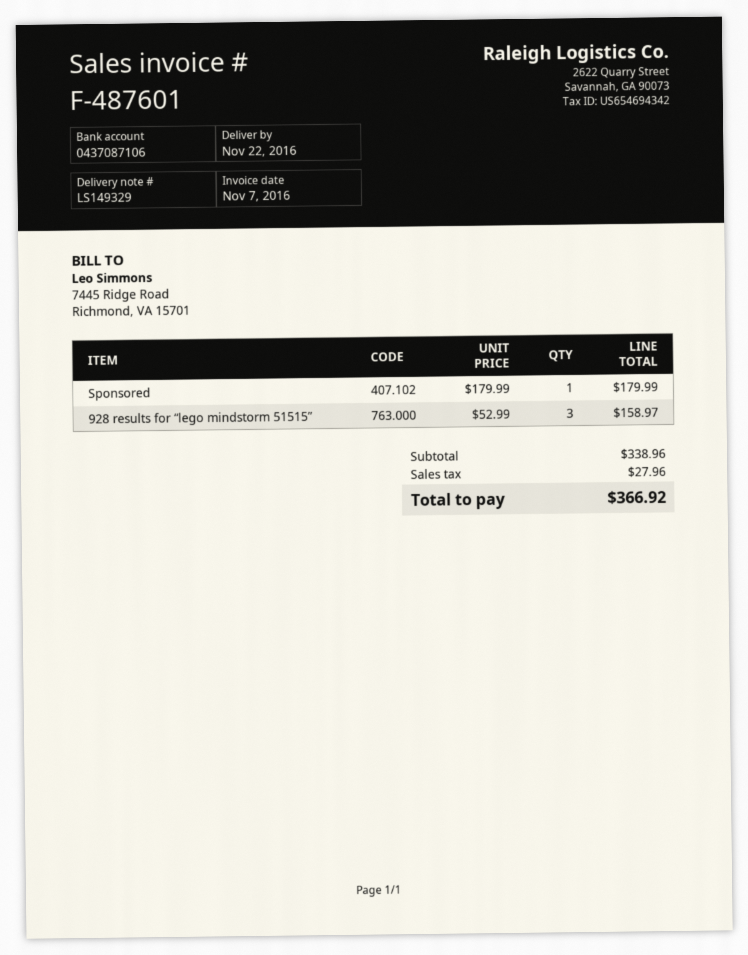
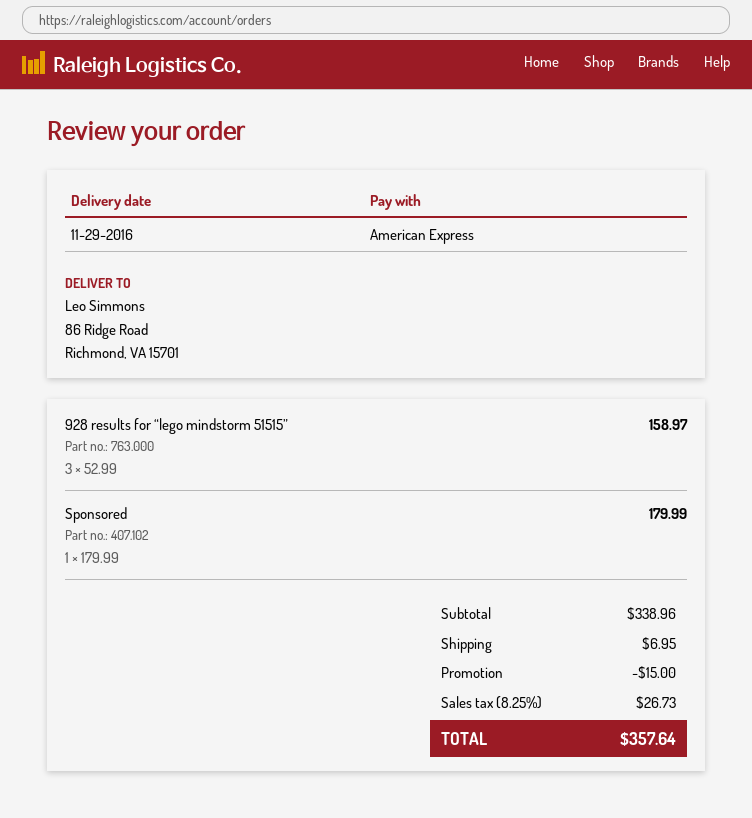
delivery date: 2016-11-22 -> 2016-11-29
discount: none -> 15.00
shipping: none -> 6.95
tax: 27.96 -> 26.73
total: 366.92 -> 357.64

